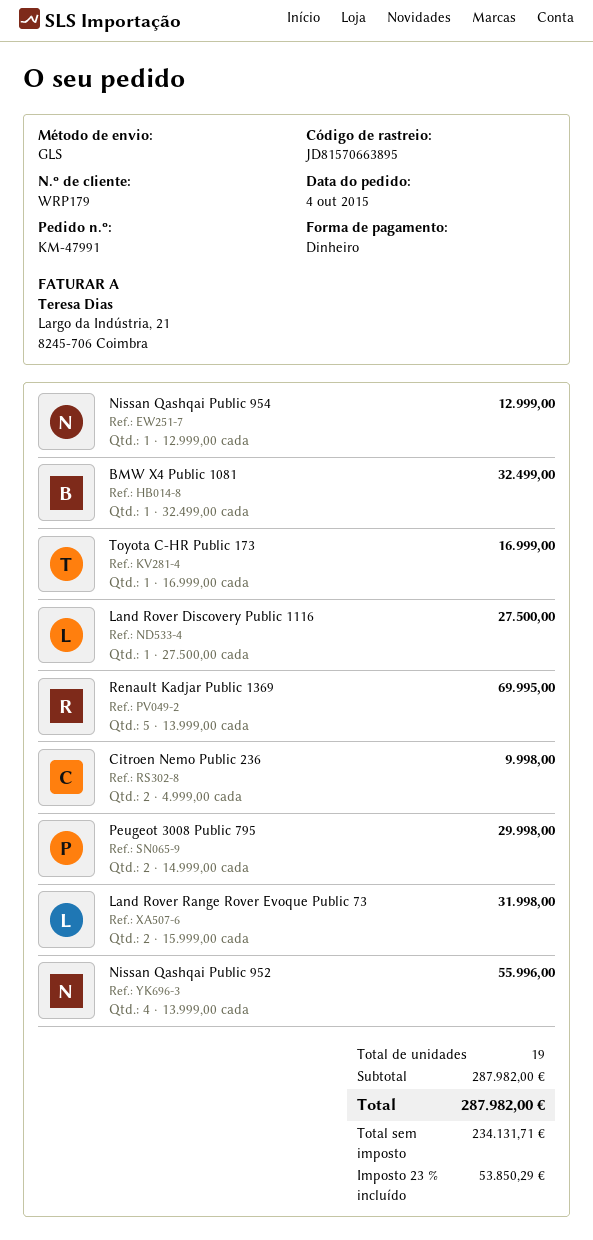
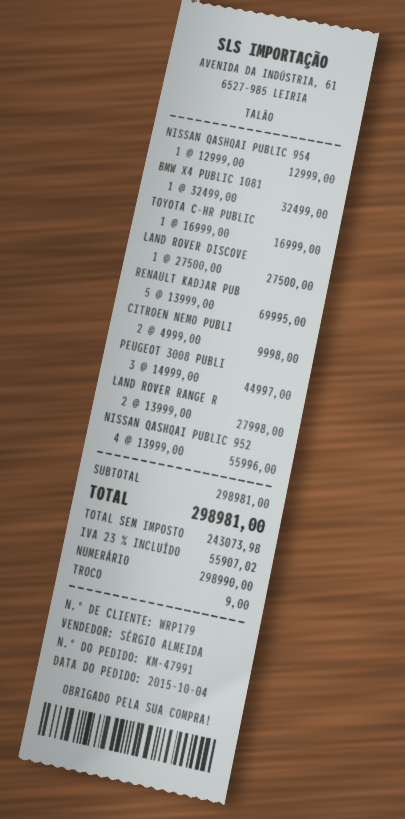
Peugeot 3008 Public 795: 2 x 14999.00 = 29998.00 -> 3 x 14999.00 = 44997.00
Land Rover Range Rover Evoque Public 73: 2 x 15999.00 = 31998.00 -> 2 x 13999.00 = 27998.00
subtotal: 287982.00 -> 298981.00
net: 234131.71 -> 243073.98
tax: 23% = 53850.29 -> 23% = 55907.02
total: 287982.00 -> 298981.00

